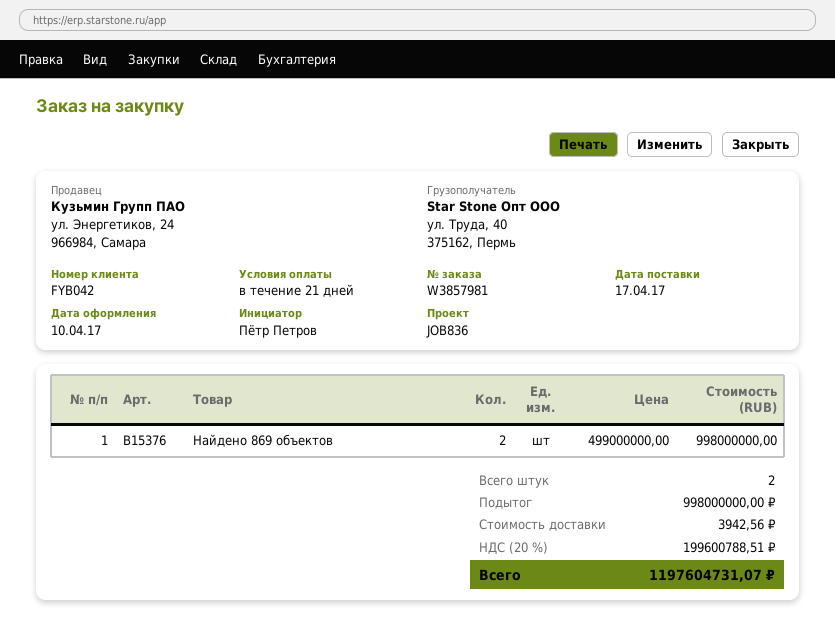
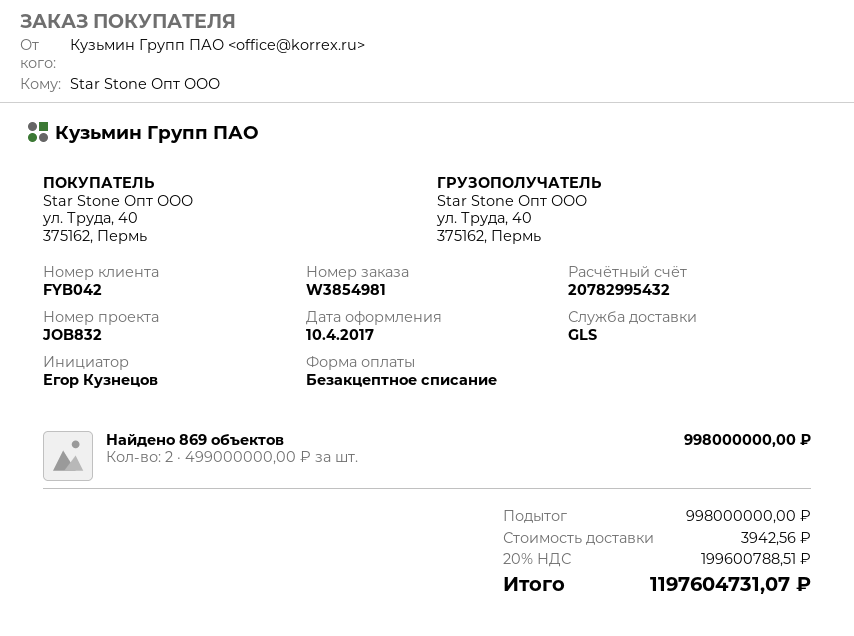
order number: W3857981 -> W3854981
reference: JOB836 -> JOB832
ordered by: Пётр Петров -> Егор Кузнецов

